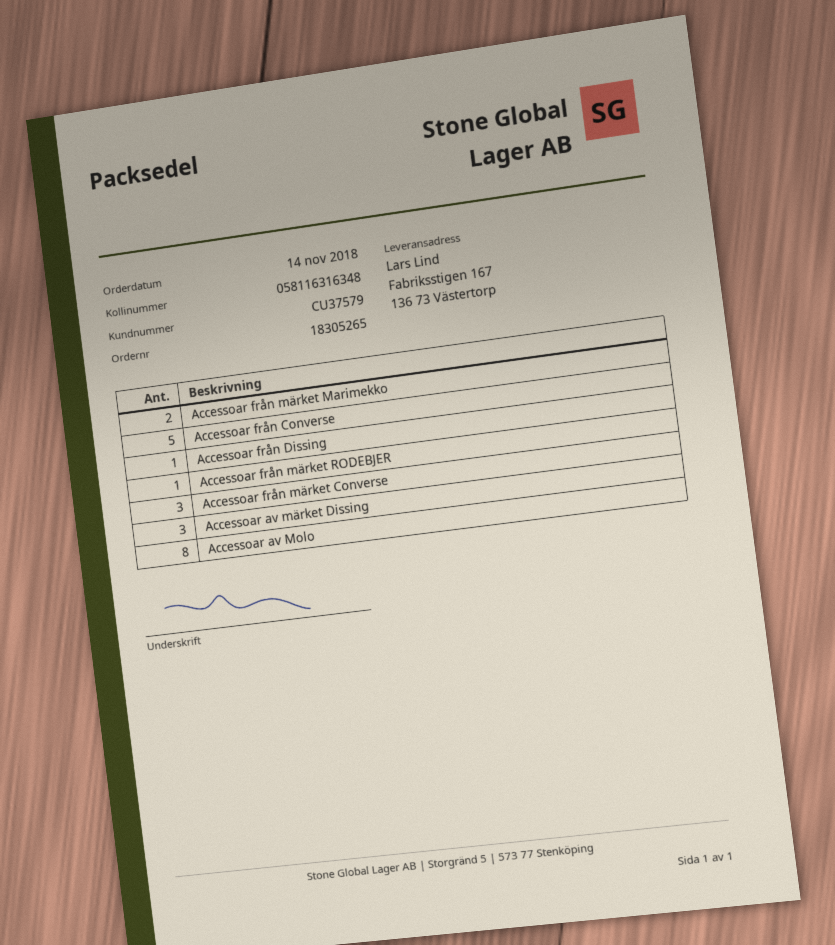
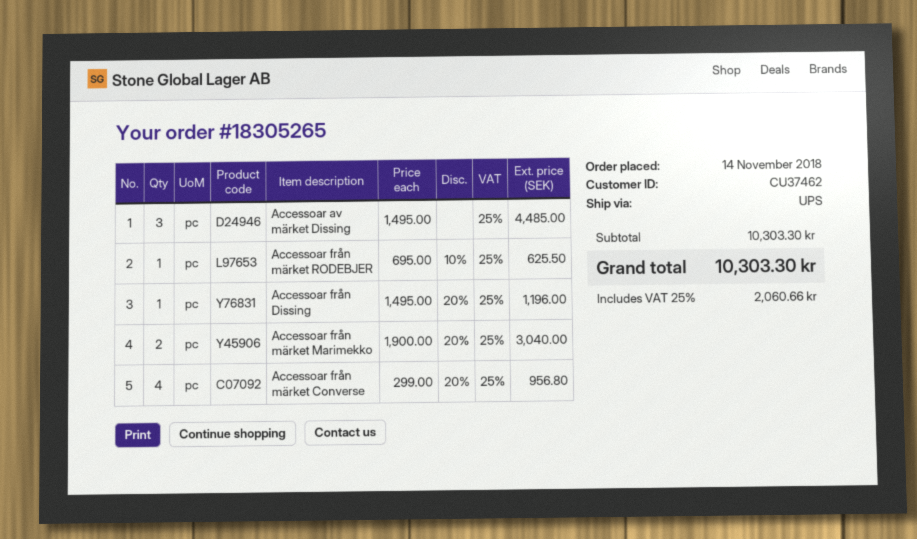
customer number: CU37579 -> CU37462
Accessoar från Converse: 5 -> none
Accessoar från märket Converse: 3 -> 4
Accessoar av Molo: 8 -> none

